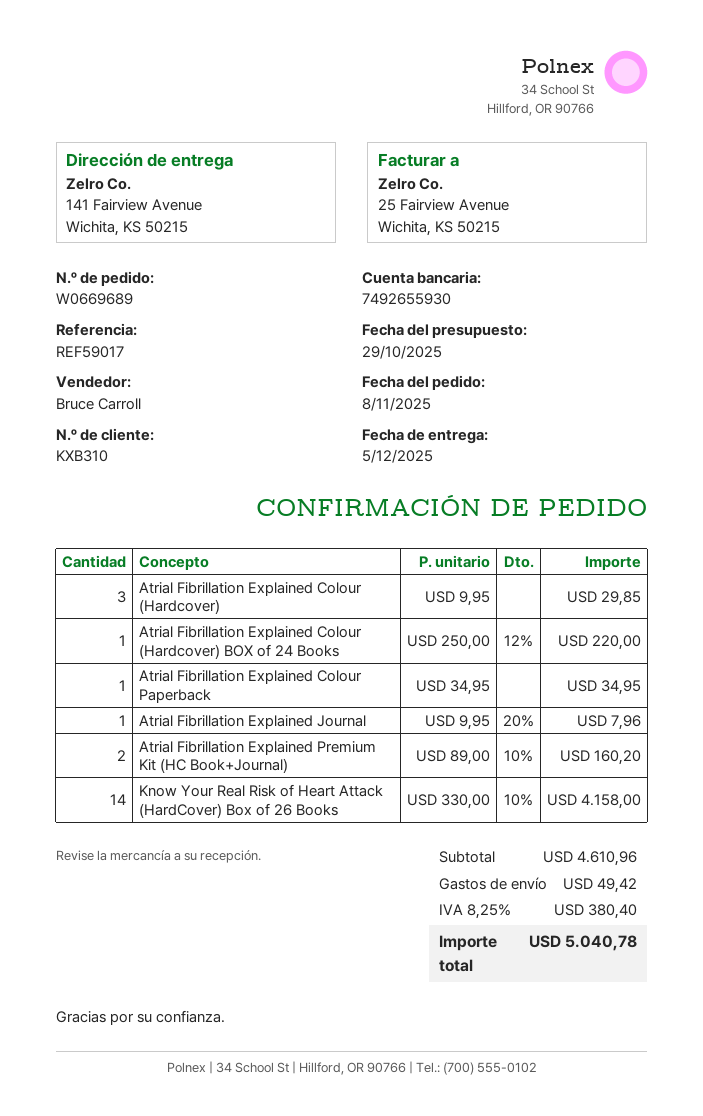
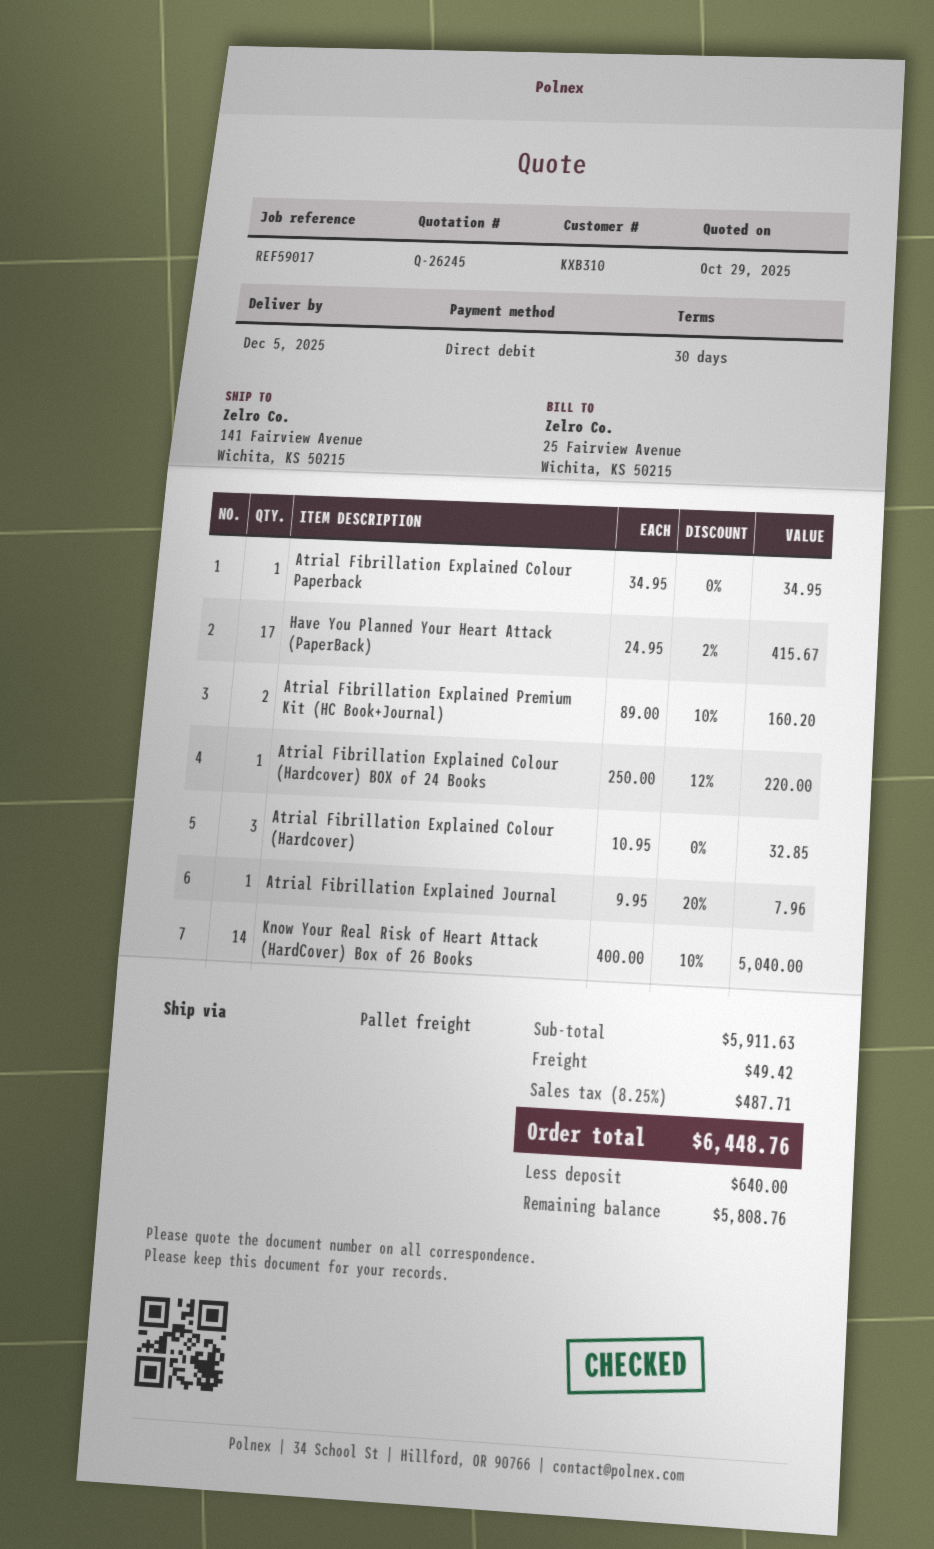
Atrial Fibrillation Explained Colour (Hardcover): 3 x 9.95 = 29.85 -> 3 x 10.95 = 32.85
Know Your Real Risk of Heart Attack (HardCover) Box of 26 Books: 14 x 330.00 - 10% = 4158.00 -> 14 x 400.00 - 10% = 5040.00
Have You Planned Your Heart Attack (PaperBack): none -> 17 x 24.95 - 2% = 415.67
subtotal: 4610.96 -> 5911.63
tax: 8.25% = 380.40 -> 8.25% = 487.71
total: 5040.78 -> 6448.76

